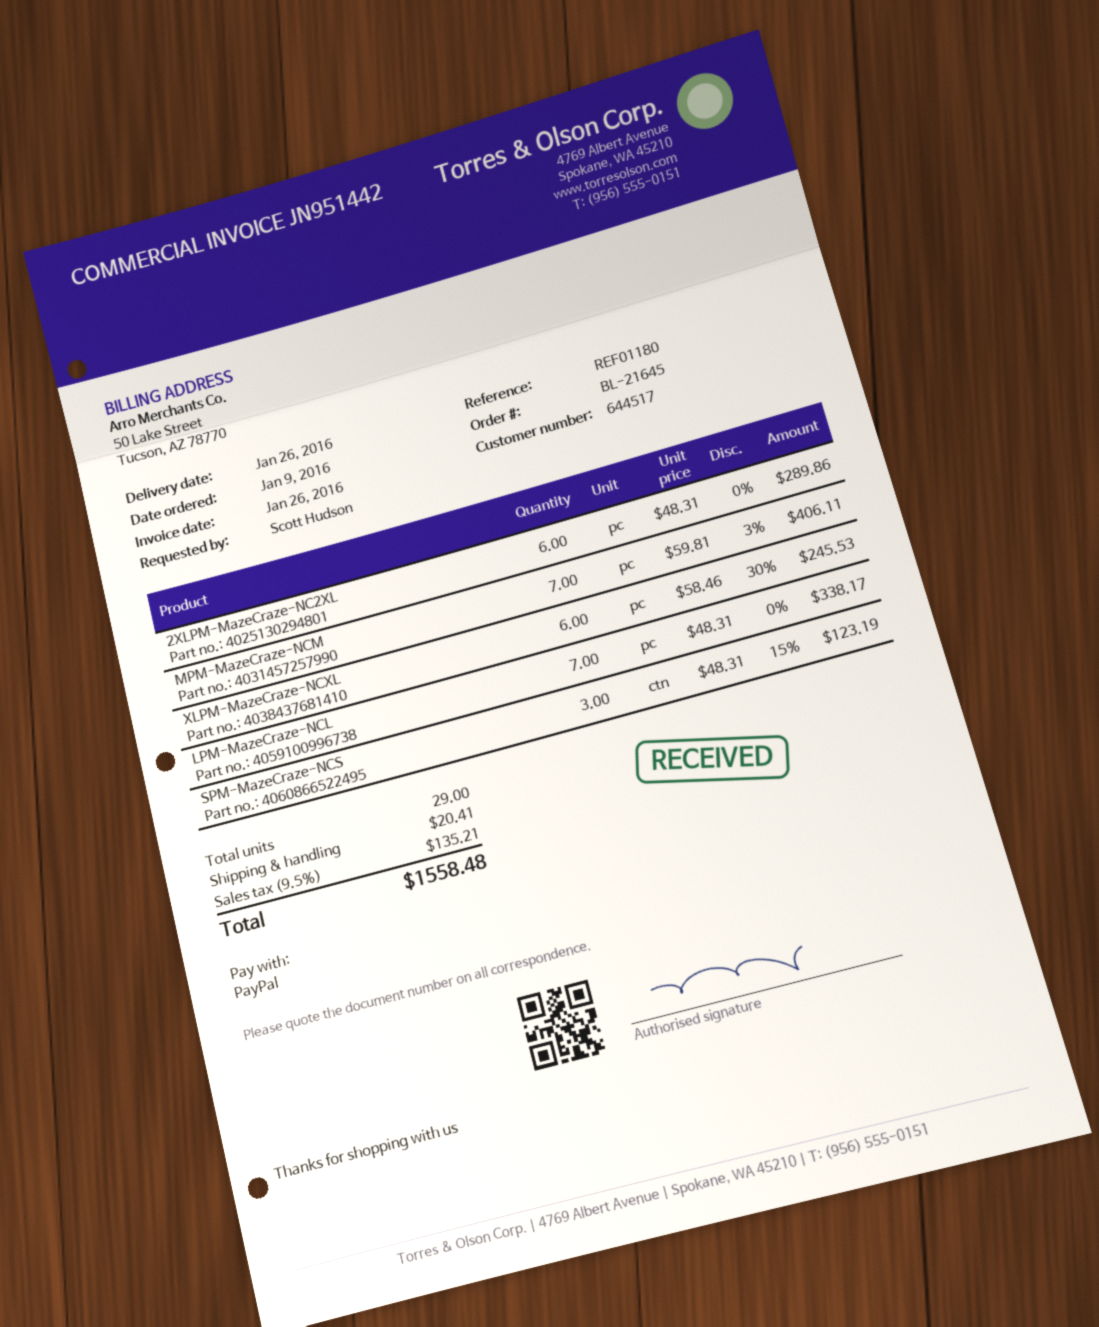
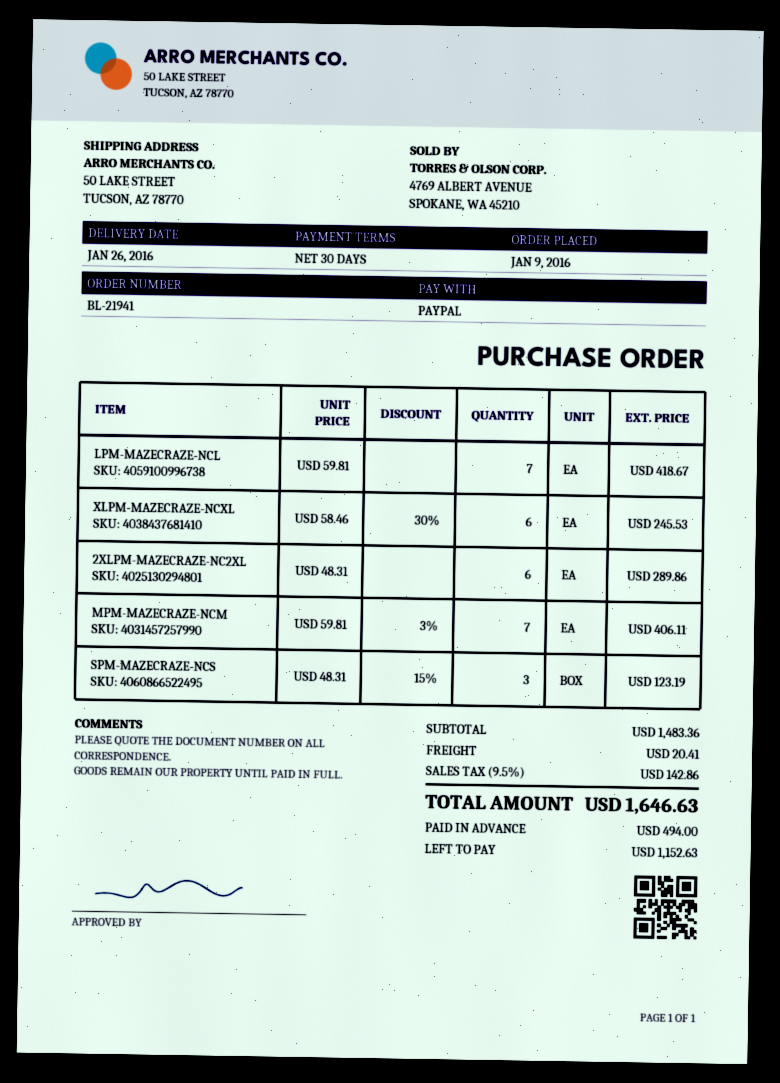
order number: BL-21645 -> BL-21941
LPM-MazeCraze-NCL: 7 x 48.31 = 338.17 -> 7 x 59.81 = 418.67
tax: 9.5% = 135.21 -> 9.5% = 142.86
total: 1558.48 -> 1646.63

